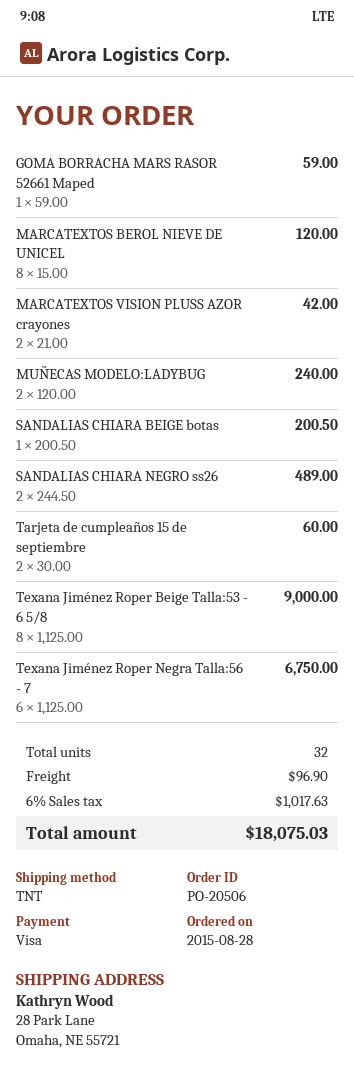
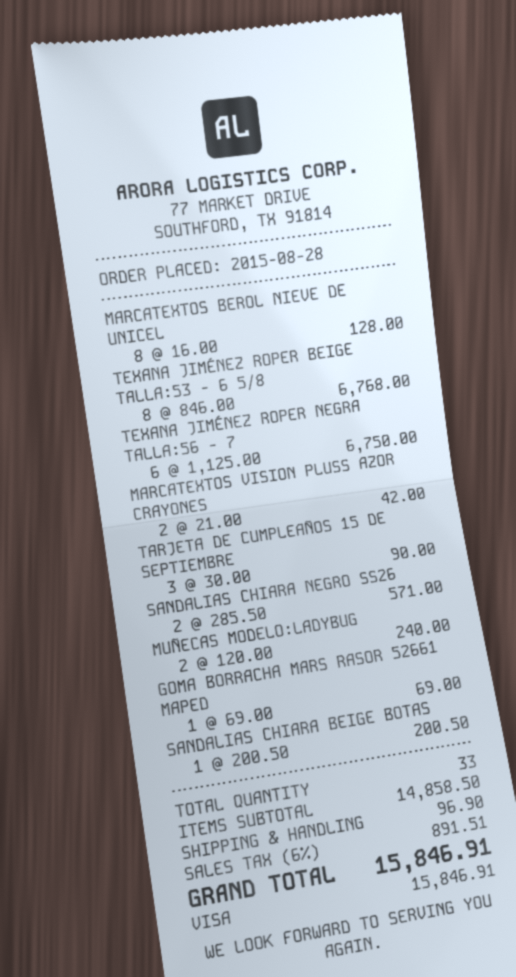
GOMA BORRACHA MARS RASOR 52661 Maped: 1 x 59.00 = 59.00 -> 1 x 69.00 = 69.00
MARCATEXTOS BEROL NIEVE DE UNICEL: 8 x 15.00 = 120.00 -> 8 x 16.00 = 128.00
SANDALIAS CHIARA NEGRO ss26: 2 x 244.50 = 489.00 -> 2 x 285.50 = 571.00
Tarjeta de cumpleaños 15 de septiembre: 2 x 30.00 = 60.00 -> 3 x 30.00 = 90.00
Texana Jiménez Roper Beige Talla:53 - 6 5/8: 8 x 1125.00 = 9000.00 -> 8 x 846.00 = 6768.00
total quantity: 32 -> 33
tax: 6% = 1017.63 -> 6% = 891.51
total: 18075.03 -> 15846.91

